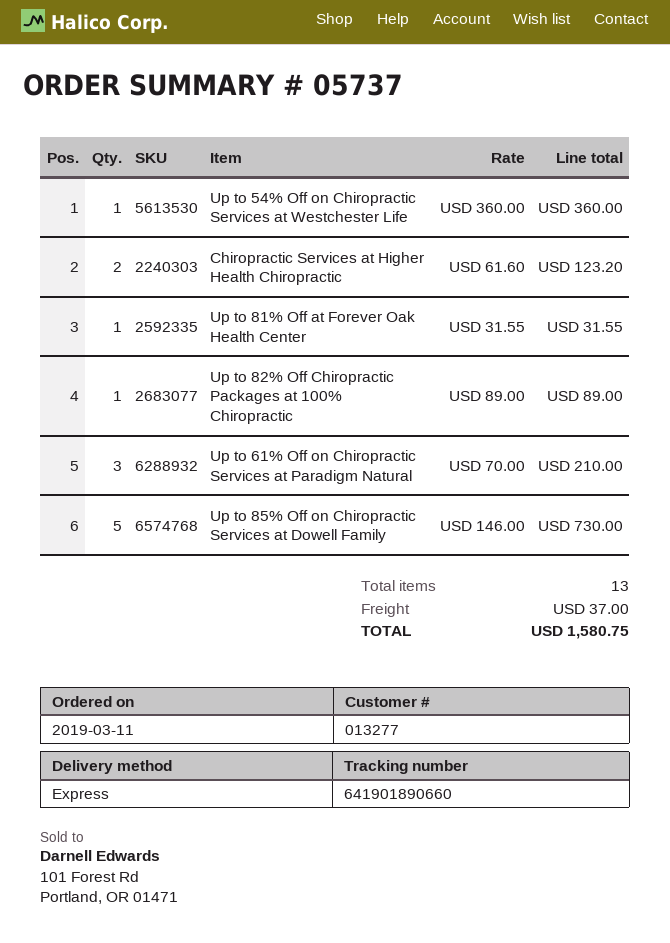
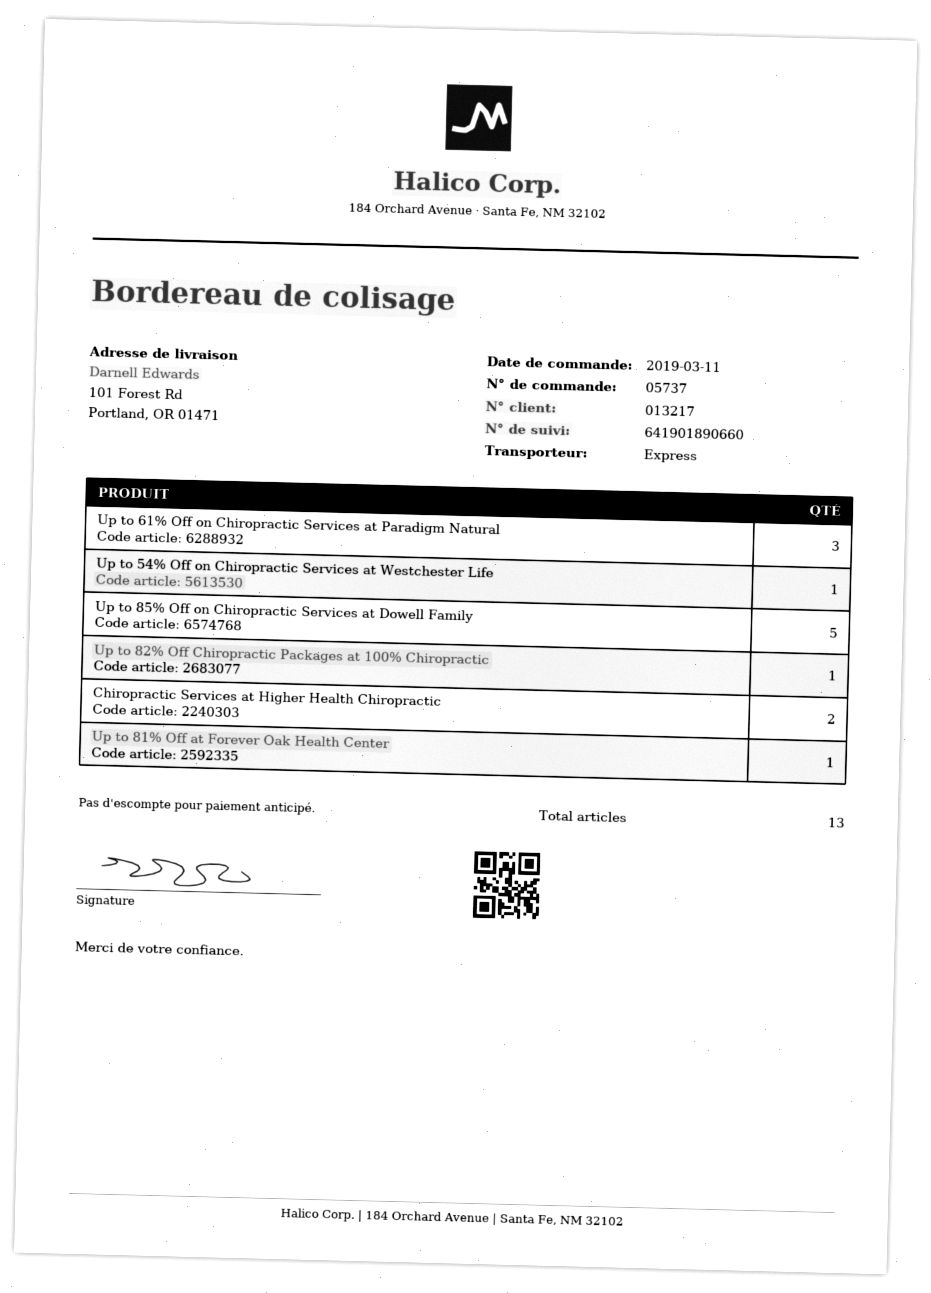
customer number: 013277 -> 013217

